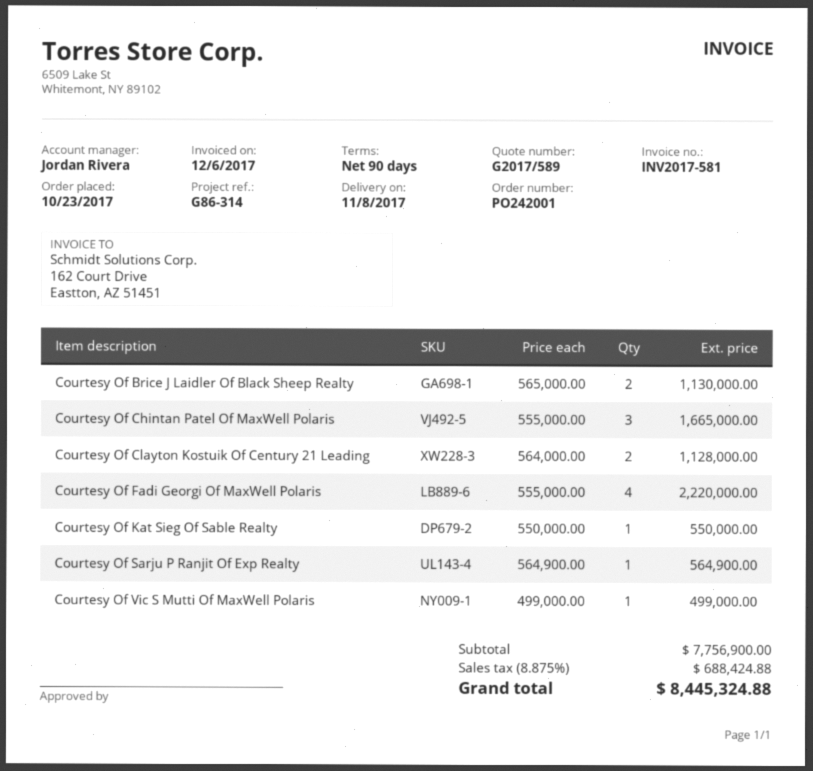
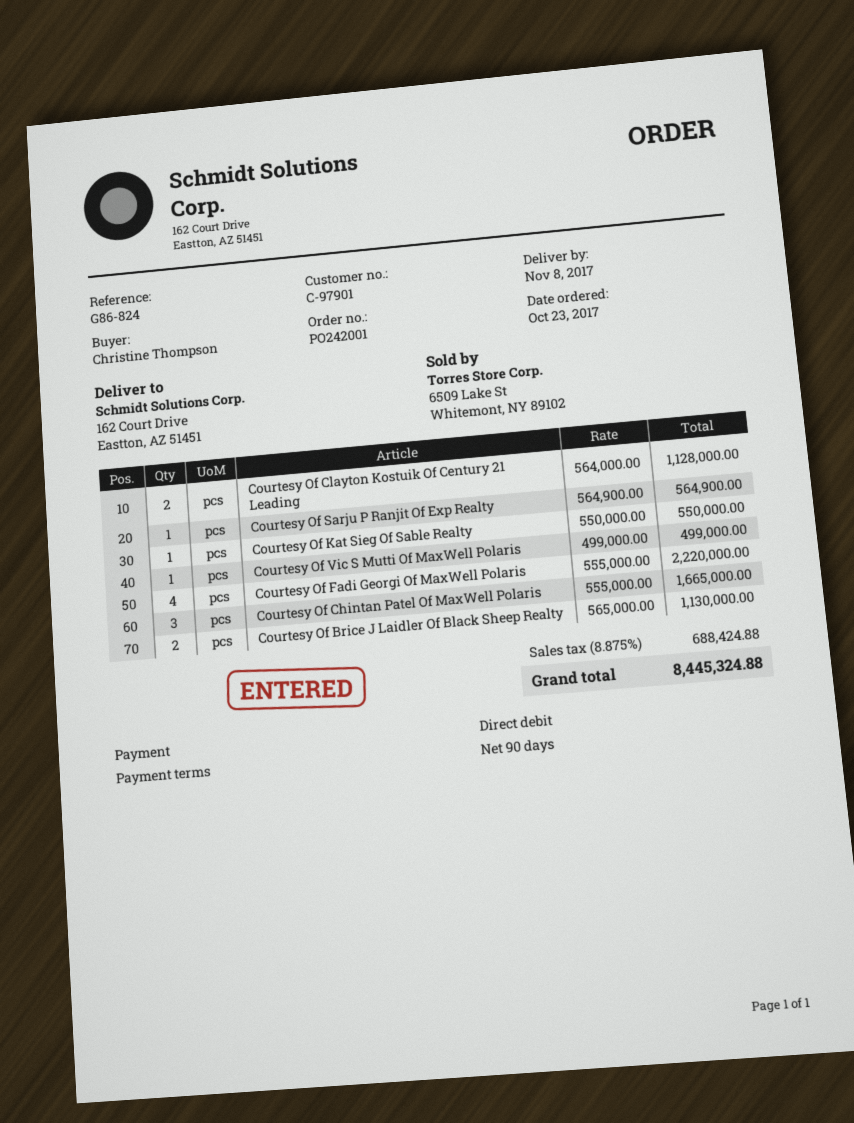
reference: G86-314 -> G86-824

